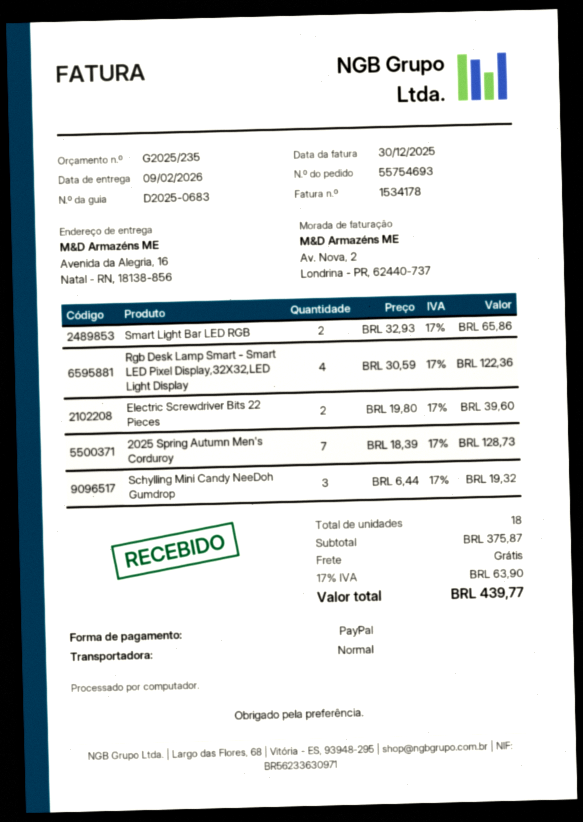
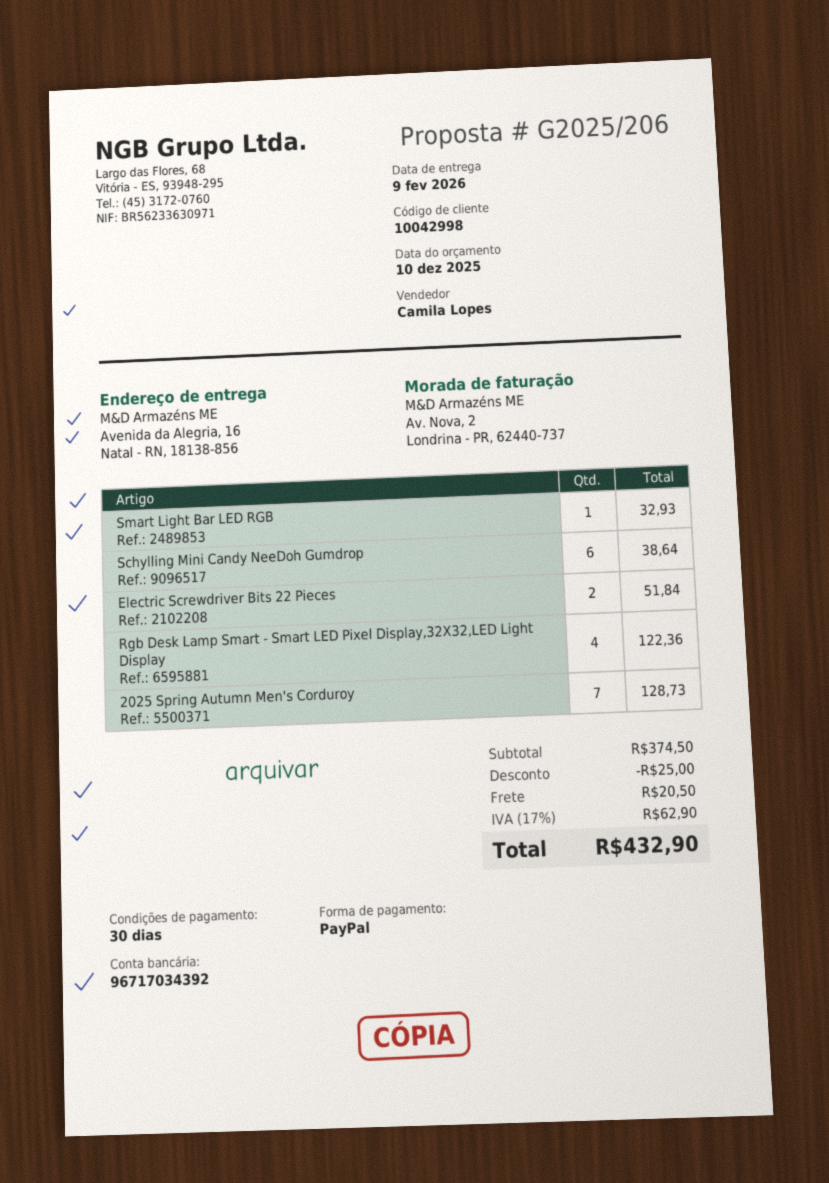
quote number: G2025/235 -> G2025/206
Smart Light Bar LED RGB: 2 for 65.86 -> 1 for 32.93
Electric Screwdriver Bits 22 Pieces: 2 for 39.60 -> 2 for 51.84
Schylling Mini Candy NeeDoh Gumdrop: 3 for 19.32 -> 6 for 38.64
subtotal: 375.87 -> 374.50
discount: none -> 25.00
shipping: 0.00 -> 20.50
tax: 17% = 63.90 -> 17% = 62.90
total: 439.77 -> 432.90

